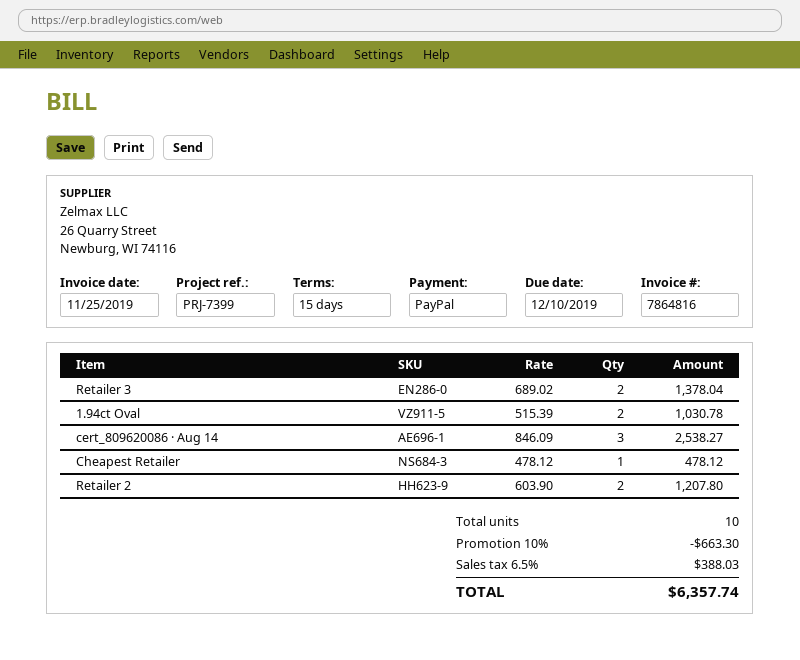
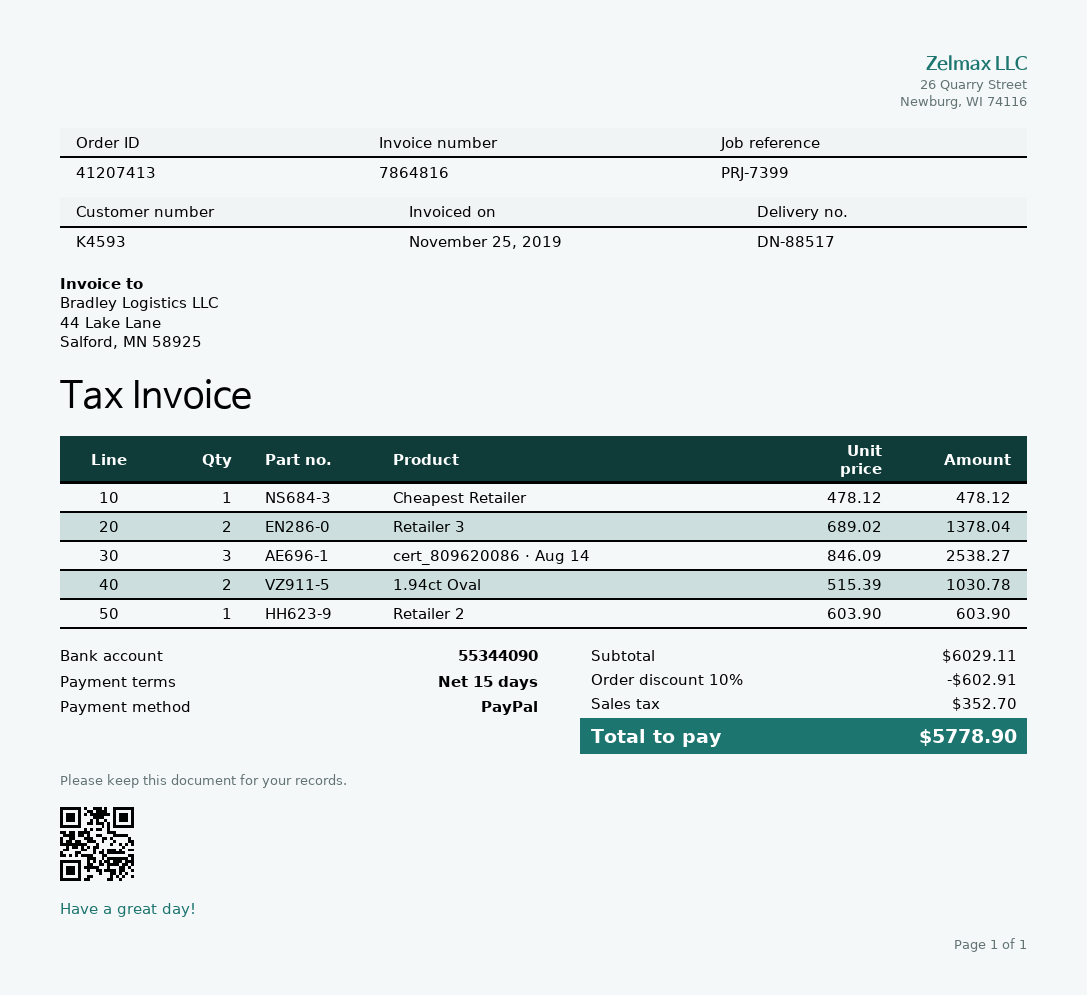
Retailer 2: 2 x 603.90 = 1207.80 -> 1 x 603.90 = 603.90
discount: 10% = 663.30 -> 10% = 602.91
tax: 388.03 -> 352.70
total: 6357.74 -> 5778.90

